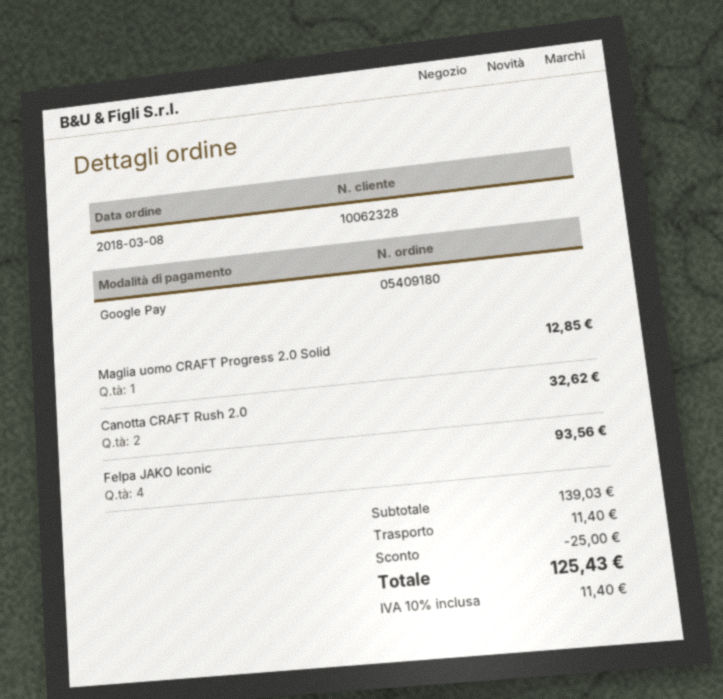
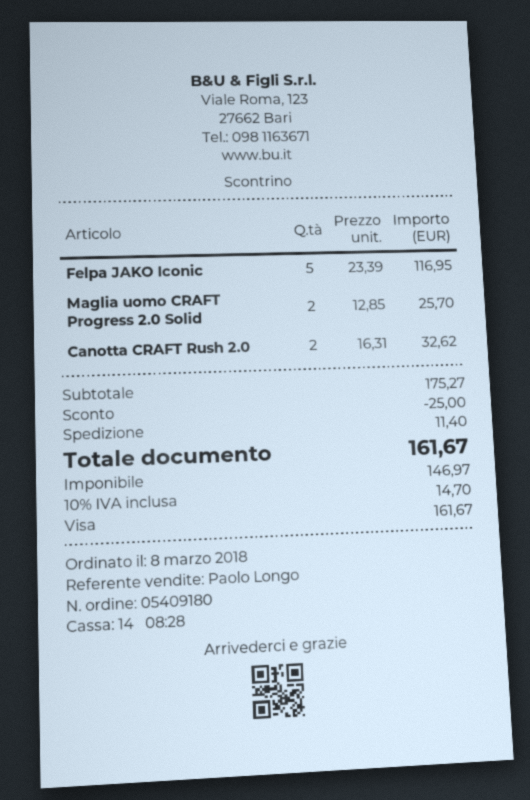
payment method: Google Pay -> Visa
Maglia uomo CRAFT Progress 2.0 Solid: 1 for 12.85 -> 2 for 25.70
Felpa JAKO Iconic: 4 for 93.56 -> 5 for 116.95
subtotal: 139.03 -> 175.27
tax: 10% = 11.40 -> 10% = 14.70
total: 125.43 -> 161.67

